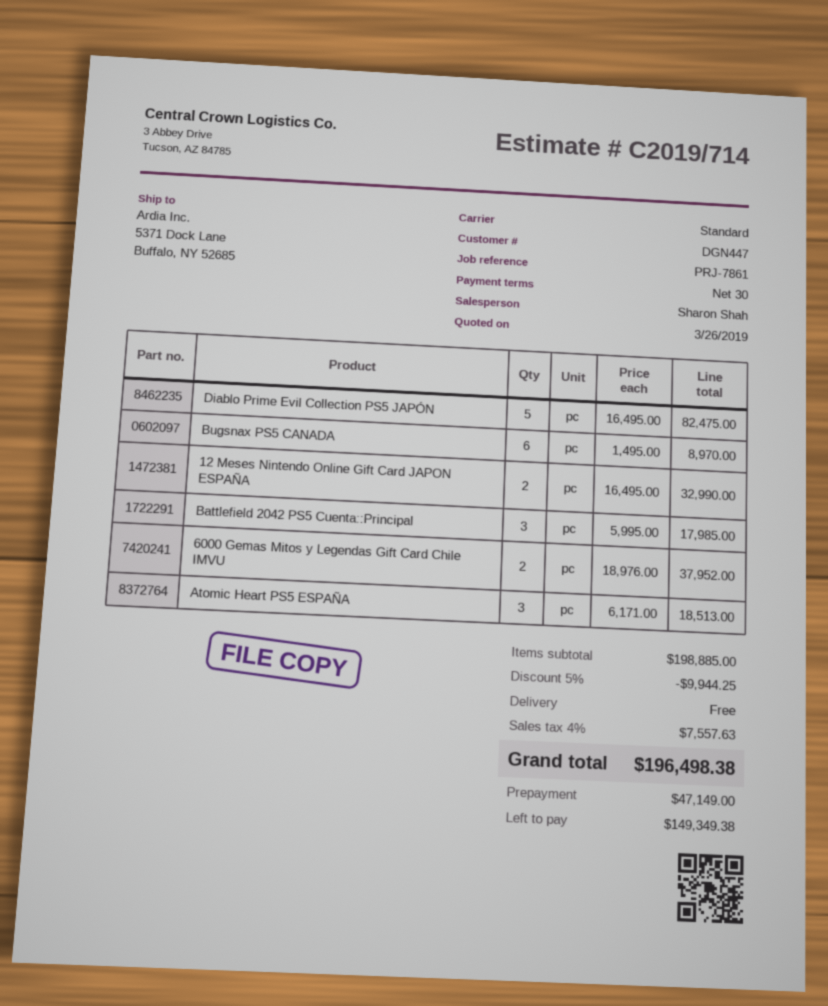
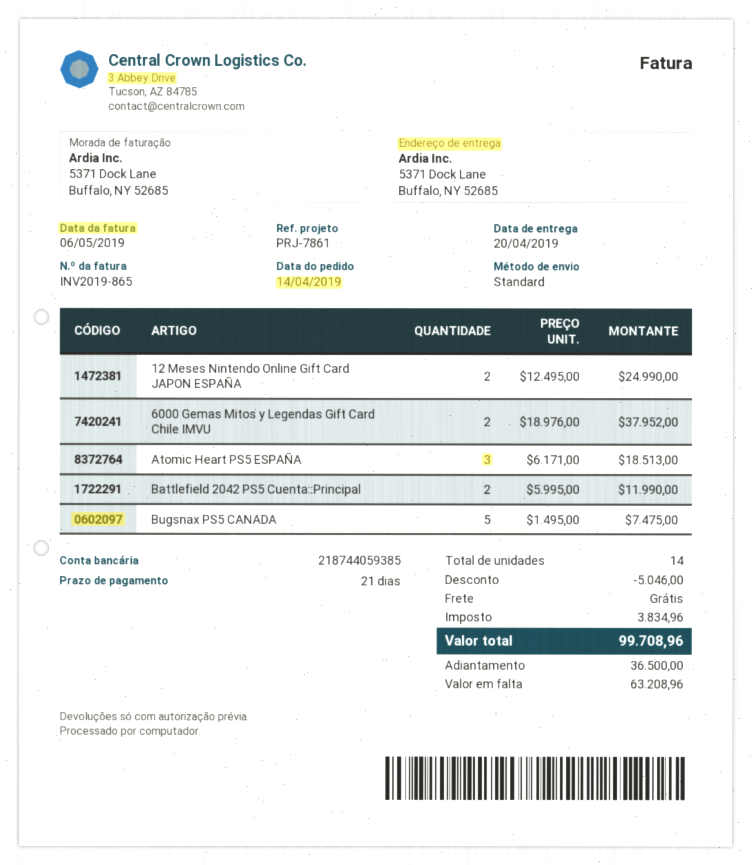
payment terms: 30 days -> 21 days
Diablo Prime Evil Collection PS5 JAPÓN: 5 x 16495.00 = 82475.00 -> none
Bugsnax PS5 CANADA: 6 x 1495.00 = 8970.00 -> 5 x 1495.00 = 7475.00
12 Meses Nintendo Online Gift Card JAPON ESPAÑA: 2 x 16495.00 = 32990.00 -> 2 x 12495.00 = 24990.00
Battlefield 2042 PS5 Cuenta::Principal: 3 x 5995.00 = 17985.00 -> 2 x 5995.00 = 11990.00
discount: 9944.25 -> 5046.00
tax: 7557.63 -> 3834.96
total: 196498.38 -> 99708.96
deposit: 47149.00 -> 36500.00
balance: 149349.38 -> 63208.96

